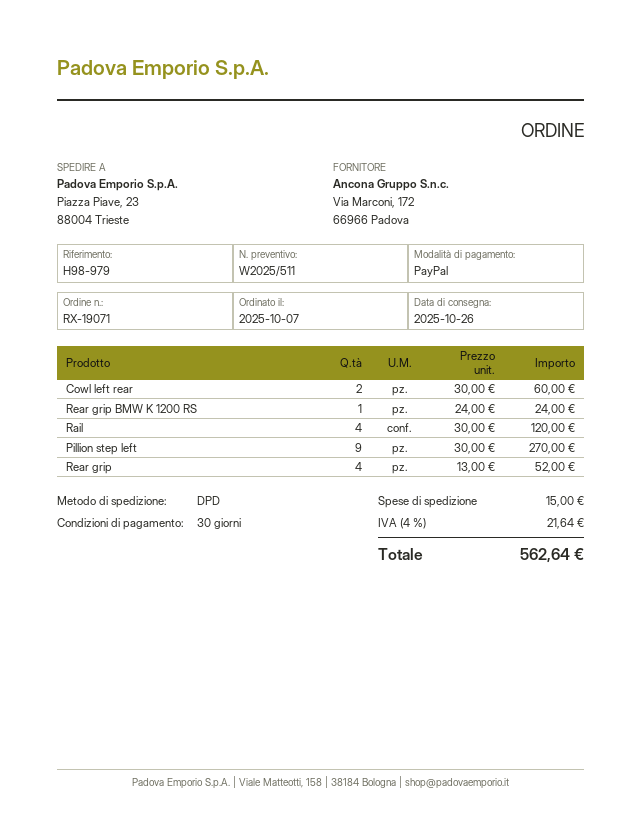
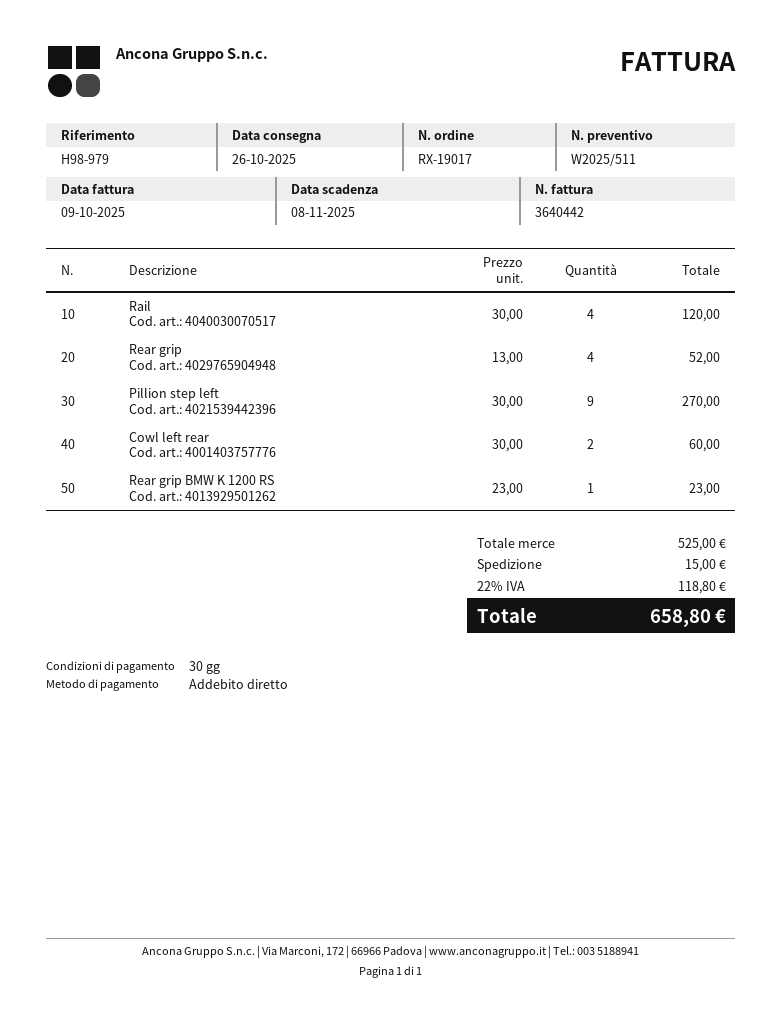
order number: RX-19071 -> RX-19017
payment method: PayPal -> direct debit
Rear grip BMW K 1200 RS: 1 x 24.00 = 24.00 -> 1 x 23.00 = 23.00
tax: 4% = 21.64 -> 22% = 118.80
total: 562.64 -> 658.80

